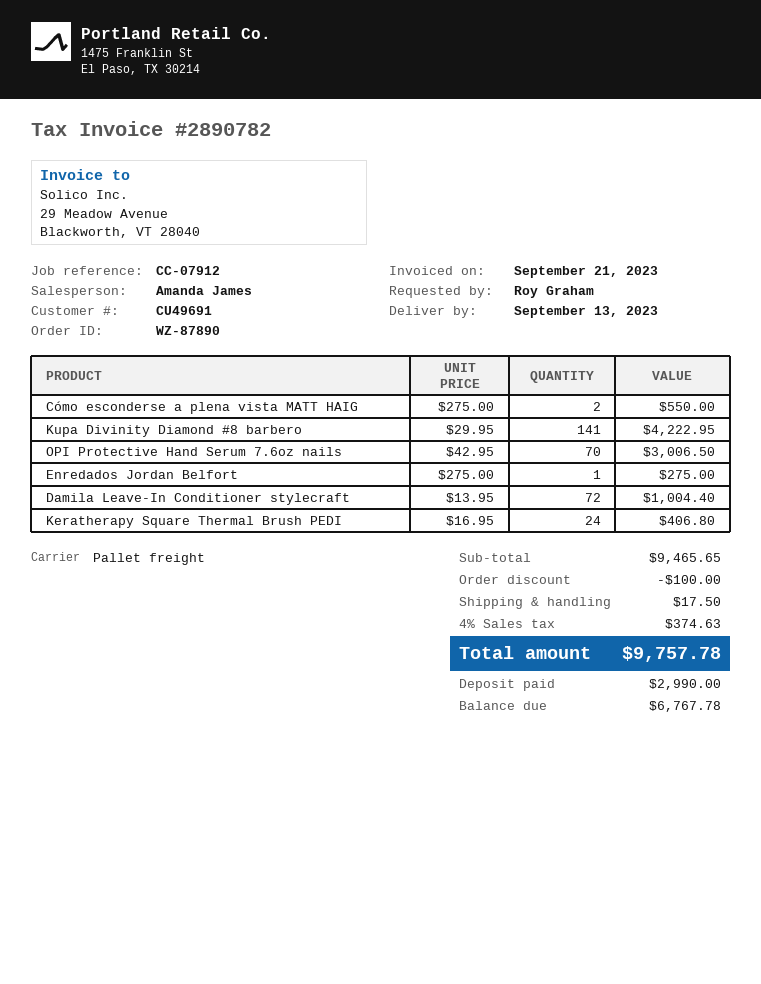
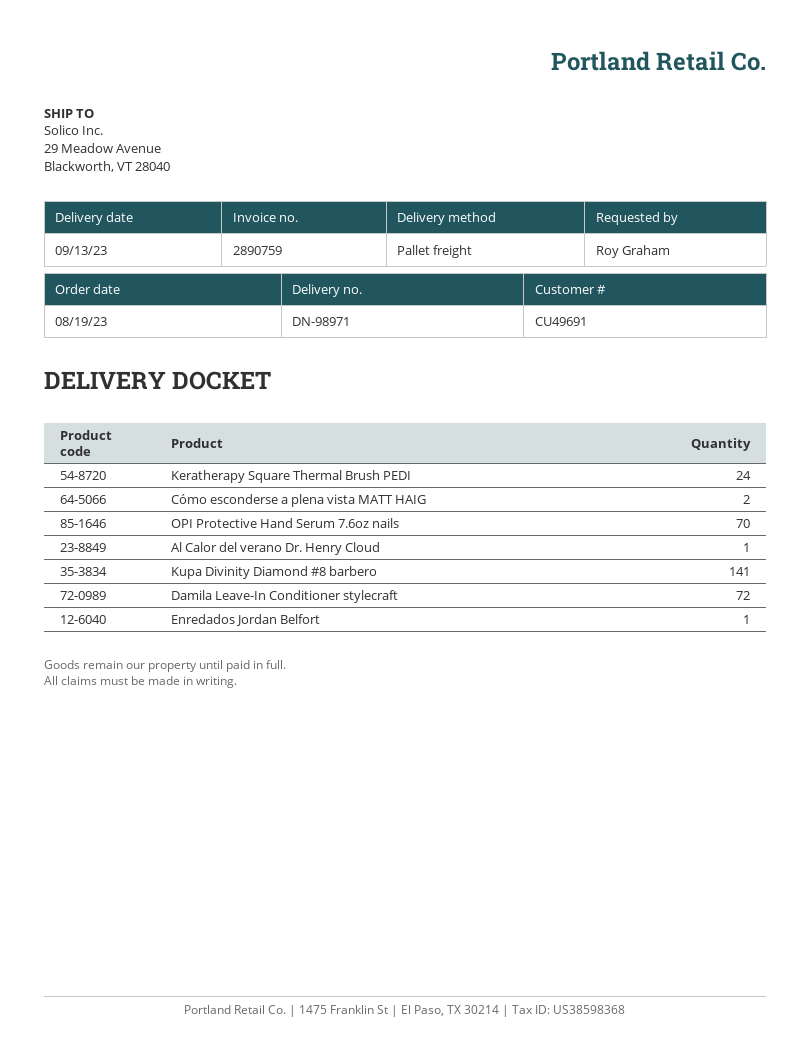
invoice number: 2890782 -> 2890759
Al Calor del verano Dr. Henry Cloud: none -> 1

